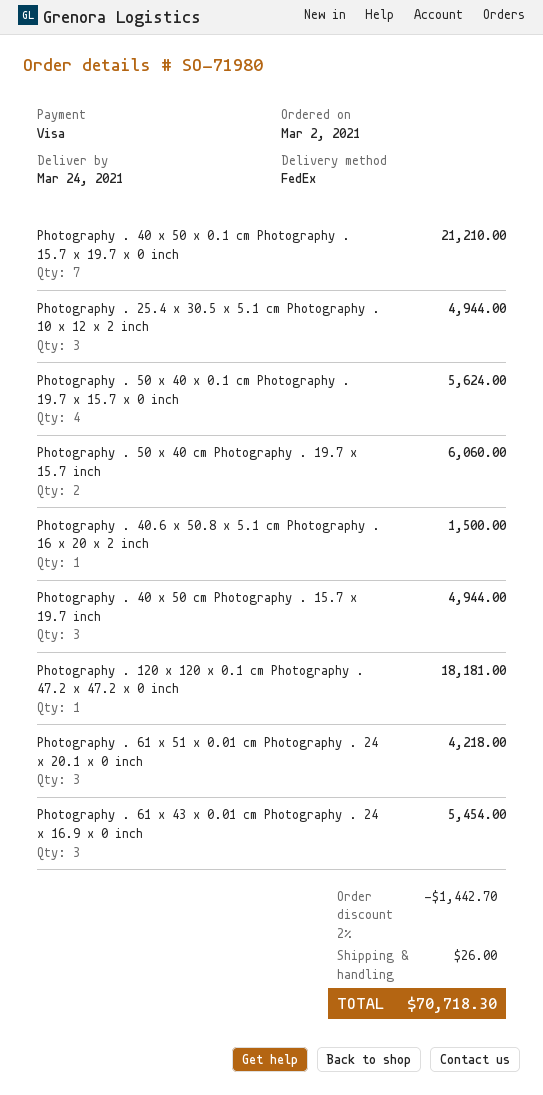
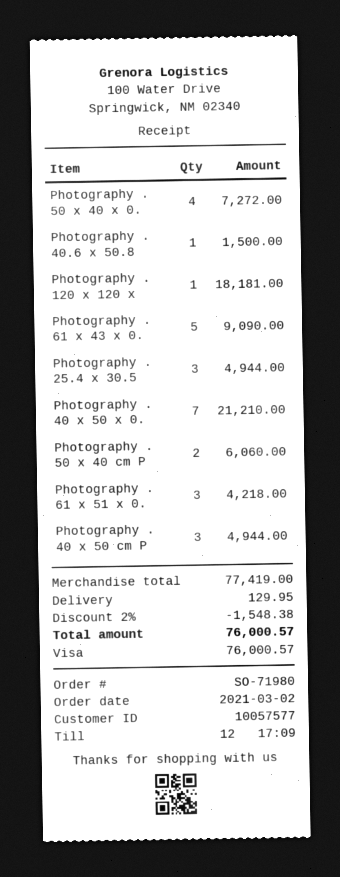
Photography . 50 x 40 x 0.1 cm Photography . 19.7 x 15.7 x 0 inch: 4 for 5624.00 -> 4 for 7272.00
Photography . 61 x 43 x 0.01 cm Photography . 24 x 16.9 x 0 inch: 3 for 5454.00 -> 5 for 9090.00
discount: 2% = 1442.70 -> 2% = 1548.38
shipping: 26.00 -> 129.95
total: 70718.30 -> 76000.57

